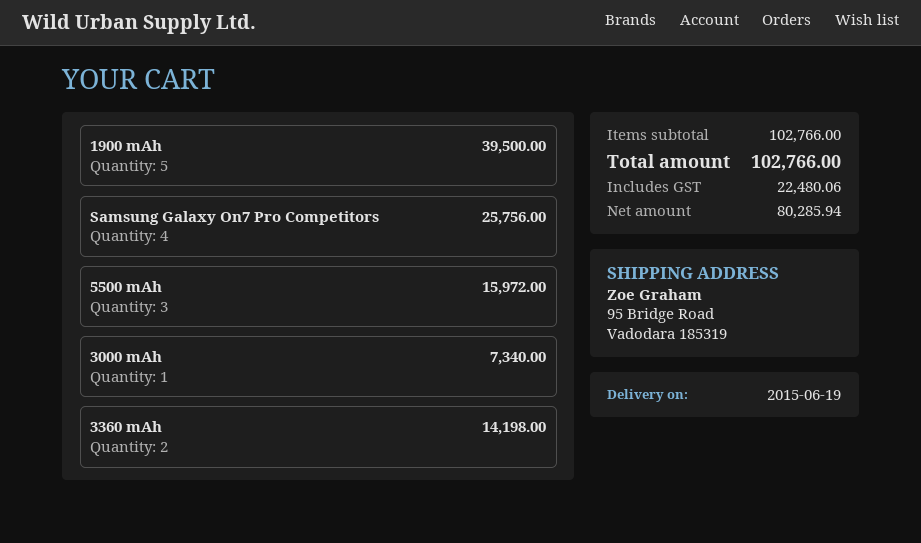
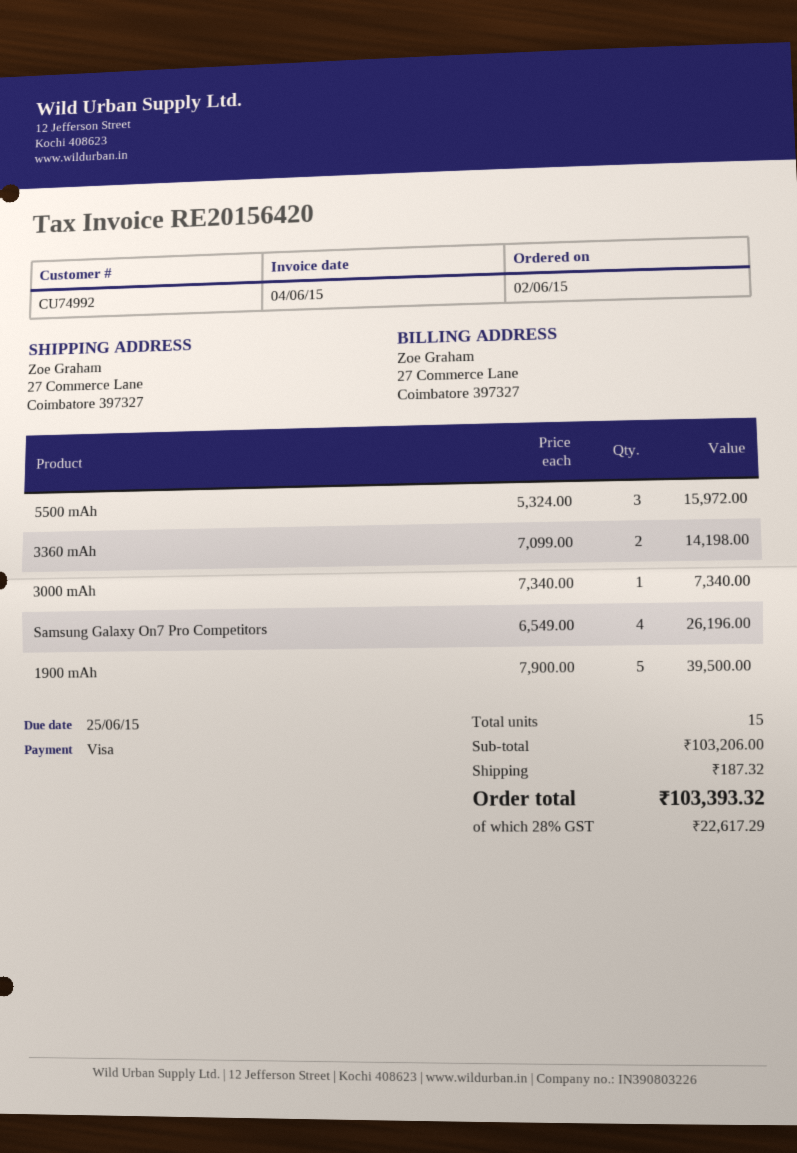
ship to: 95 Bridge Road, Vadodara 185319 -> 27 Commerce Lane, Coimbatore 397327
Samsung Galaxy On7 Pro Competitors: 4 for 25756.00 -> 4 for 26196.00
subtotal: 102766.00 -> 103206.00
shipping: none -> 187.32
tax: 22480.06 -> 22617.29
total: 102766.00 -> 103393.32

